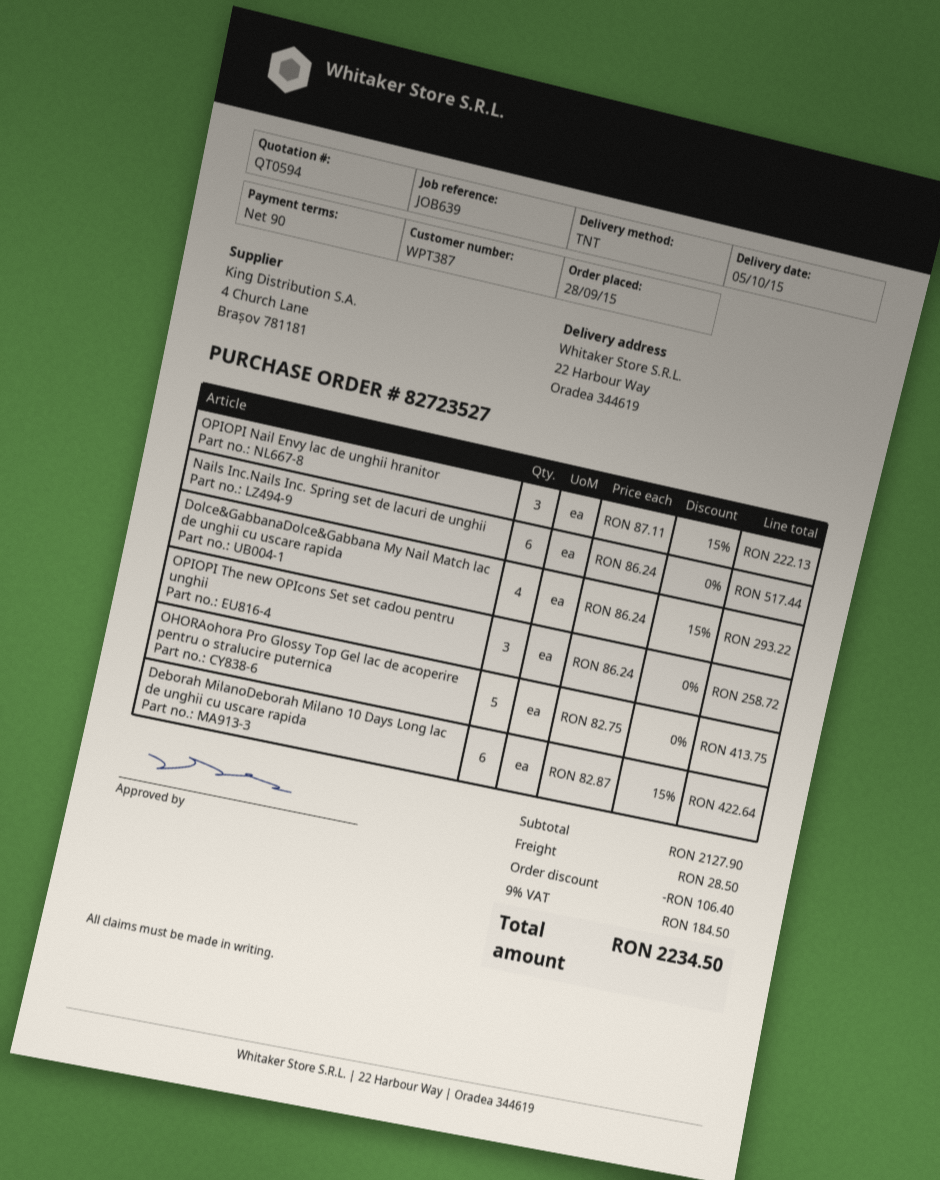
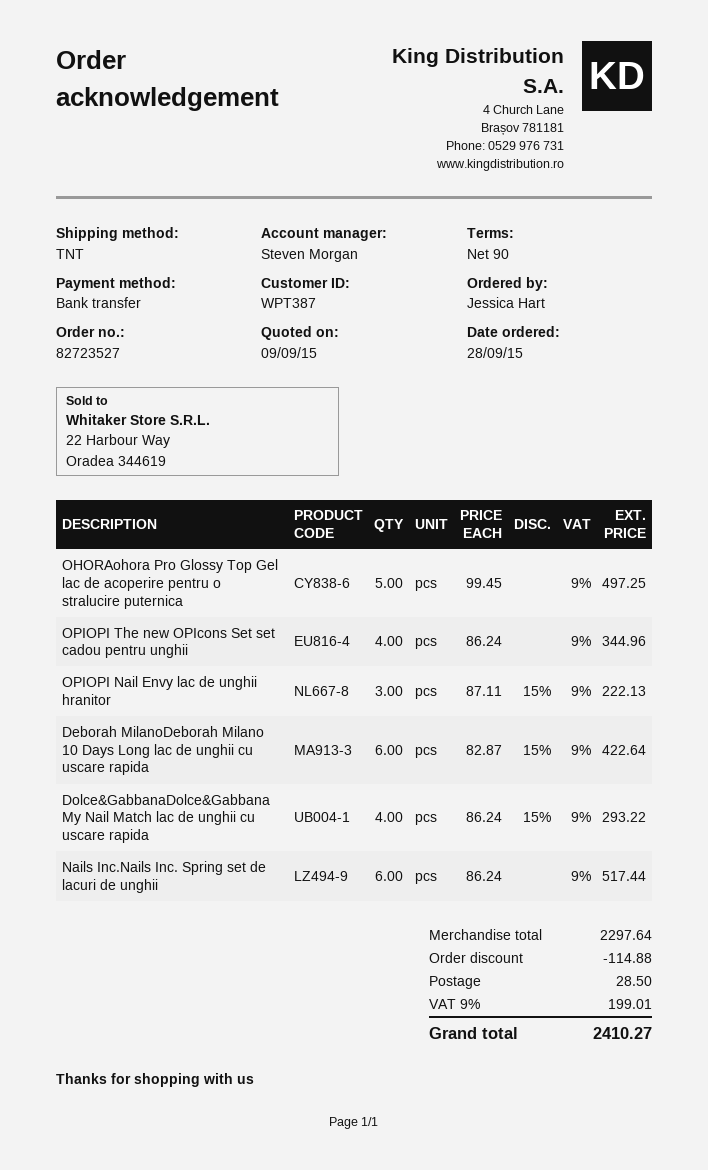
OPIOPI The new OPIcons Set set cadou pentru unghii: 3 x 86.24 = 258.72 -> 4 x 86.24 = 344.96
OHORAohora Pro Glossy Top Gel lac de acoperire pentru o stralucire puternica: 5 x 82.75 = 413.75 -> 5 x 99.45 = 497.25
subtotal: 2127.90 -> 2297.64
discount: 106.40 -> 114.88
tax: 9% = 184.50 -> 9% = 199.01
total: 2234.50 -> 2410.27

